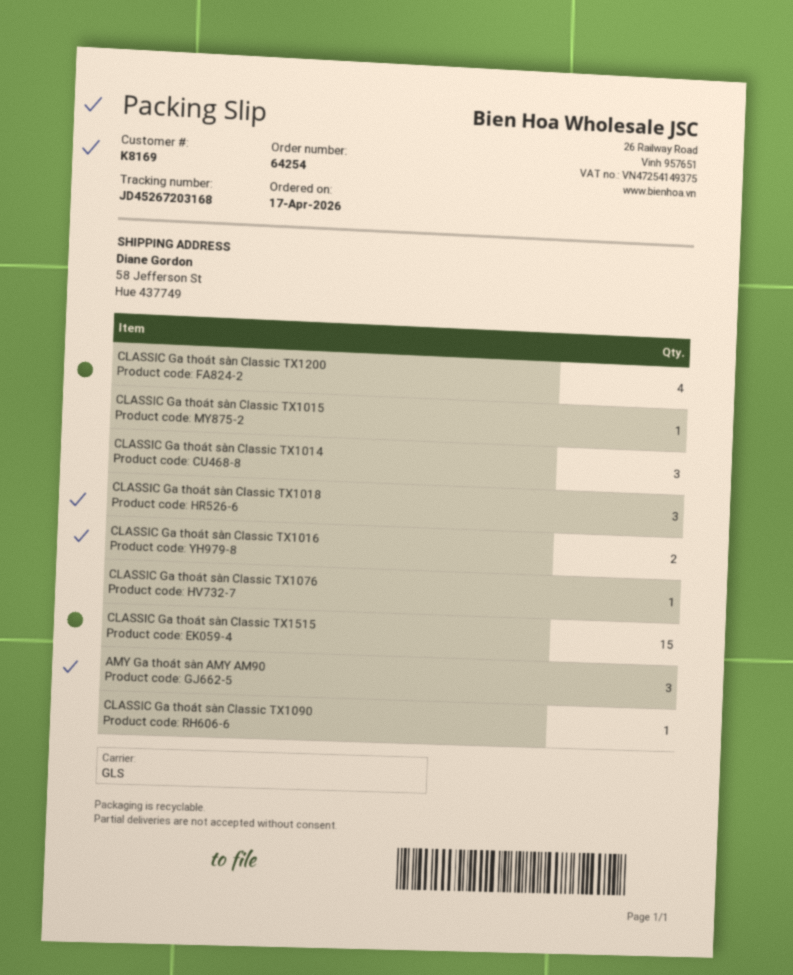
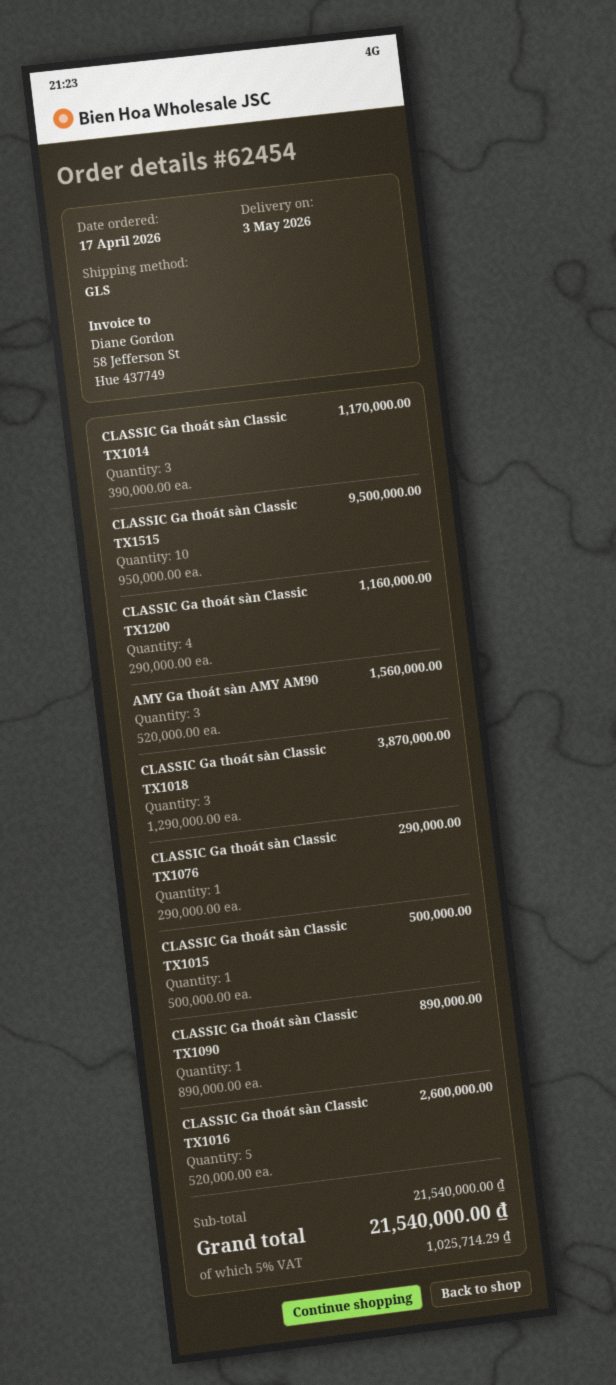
order number: 64254 -> 62454
CLASSIC Ga thoát sàn Classic TX1016: 2 -> 5
CLASSIC Ga thoát sàn Classic TX1515: 15 -> 10

